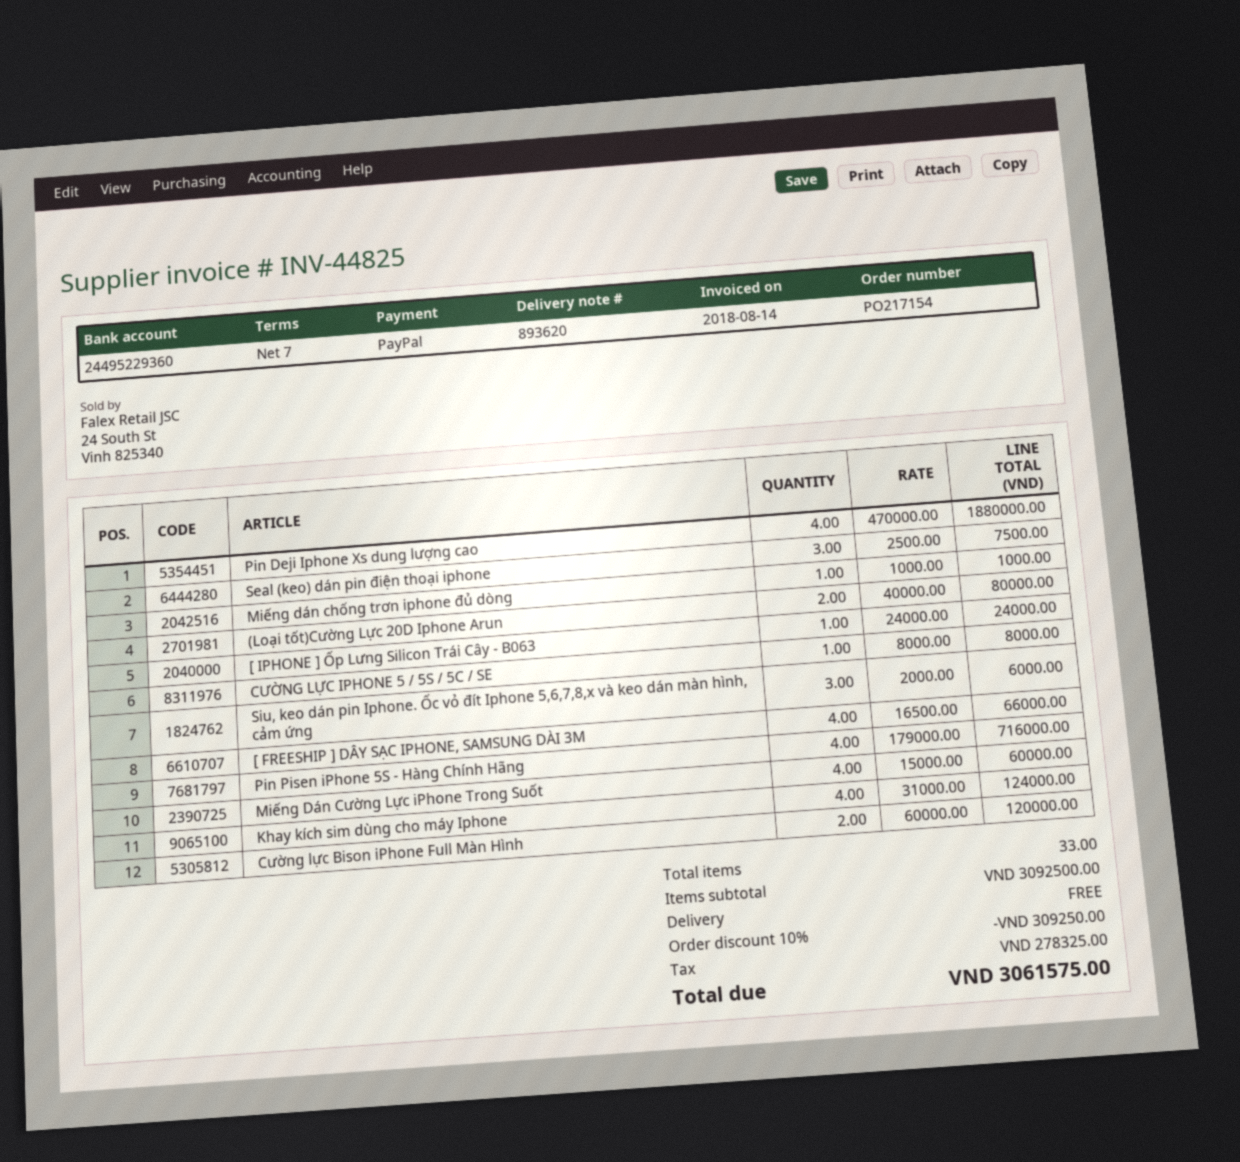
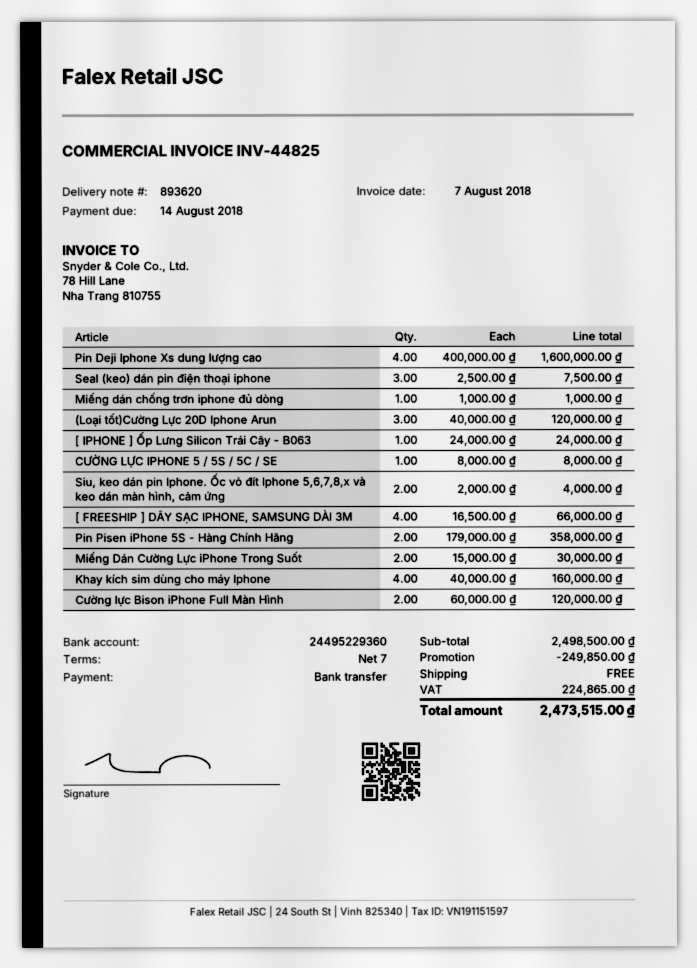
invoice date: 2018-08-14 -> 2018-08-07
payment method: PayPal -> bank transfer
Pin Deji Iphone Xs dung lượng cao: 4 x 470000.00 = 1880000.00 -> 4 x 400000.00 = 1600000.00
(Loại tốt)Cường Lực 20D Iphone Arun: 2 x 40000.00 = 80000.00 -> 3 x 40000.00 = 120000.00
Siu, keo dán pin Iphone. Ốc vỏ đít Iphone 5,6,7,8,x và keo dán màn hình, cảm ứng: 3 x 2000.00 = 6000.00 -> 2 x 2000.00 = 4000.00
Pin Pisen iPhone 5S - Hàng Chính Hãng: 4 x 179000.00 = 716000.00 -> 2 x 179000.00 = 358000.00
Miếng Dán Cường Lực iPhone Trong Suốt: 4 x 15000.00 = 60000.00 -> 2 x 15000.00 = 30000.00
Khay kích sim dùng cho máy Iphone: 4 x 31000.00 = 124000.00 -> 4 x 40000.00 = 160000.00
subtotal: 3092500.00 -> 2498500.00
discount: 309250.00 -> 249850.00
tax: 278325.00 -> 224865.00
total: 3061575.00 -> 2473515.00

